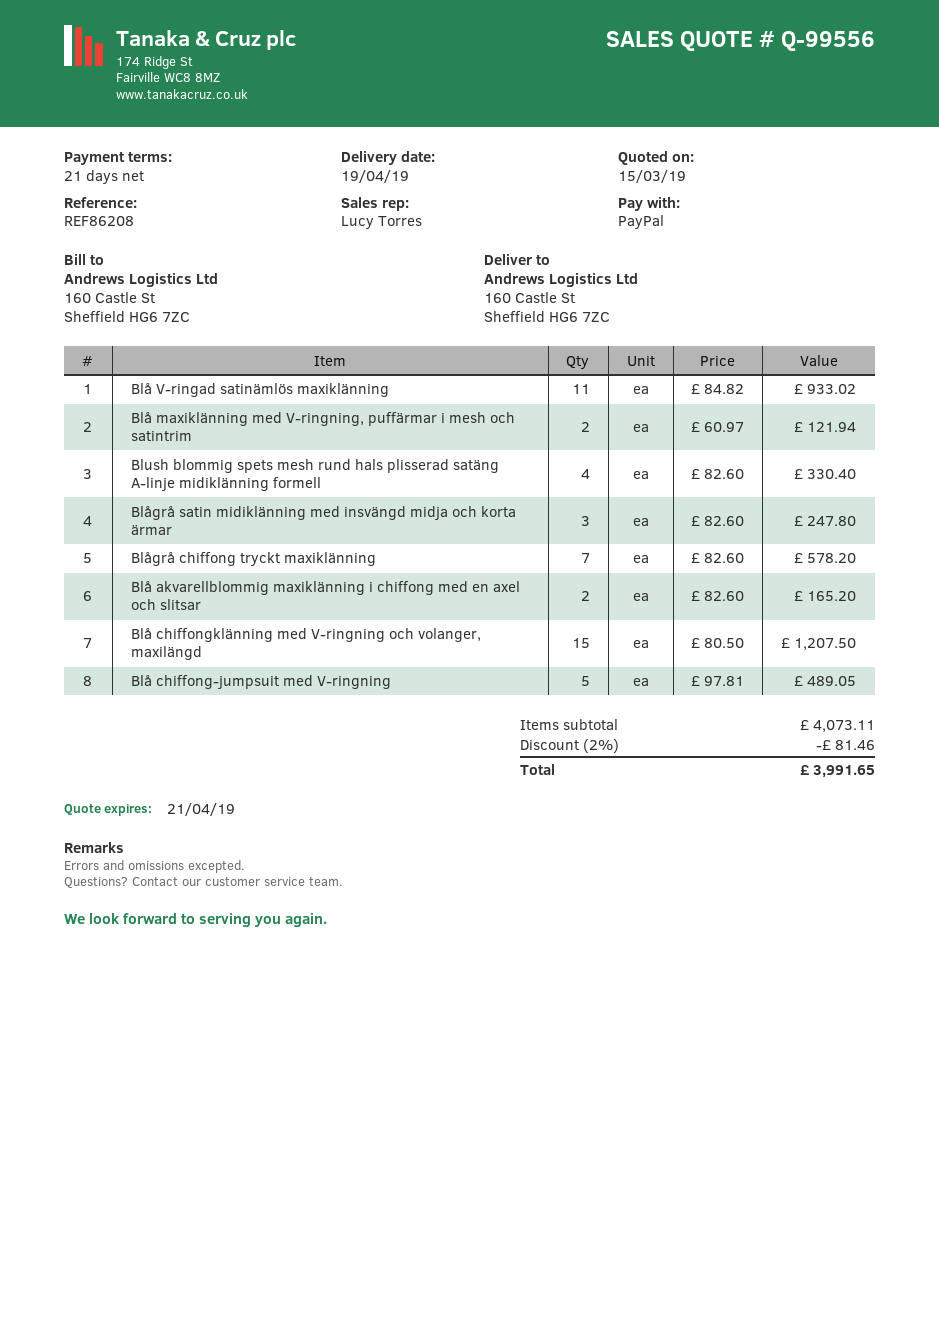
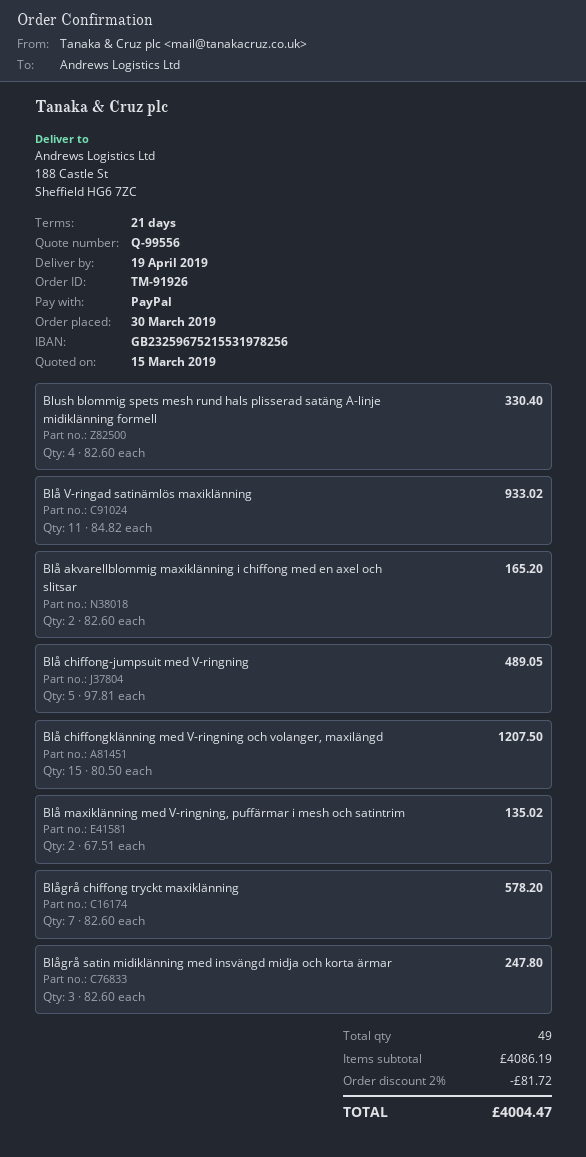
ship to: 160 Castle St, Sheffield HG6 7ZC -> 188 Castle St, Sheffield HG6 7ZC
Blå maxiklänning med V-ringning, puffärmar i mesh och satintrim: 2 x 60.97 = 121.94 -> 2 x 67.51 = 135.02
subtotal: 4073.11 -> 4086.19
discount: 2% = 81.46 -> 2% = 81.72
total: 3991.65 -> 4004.47

